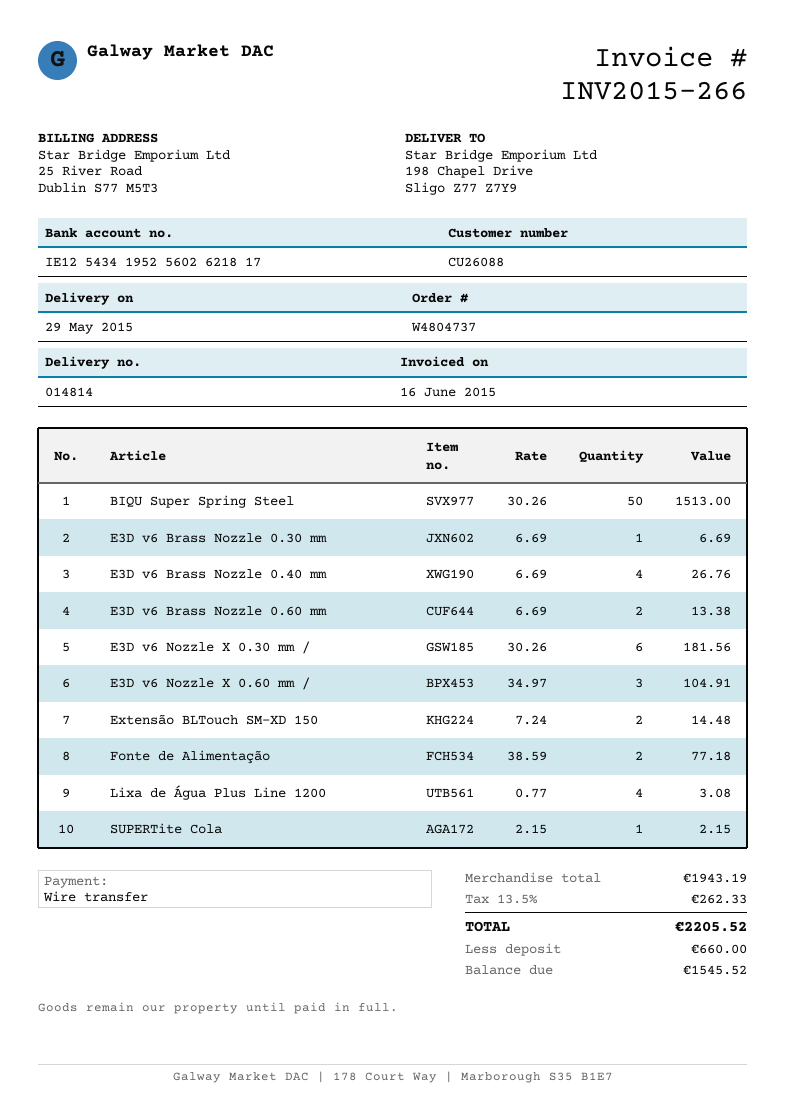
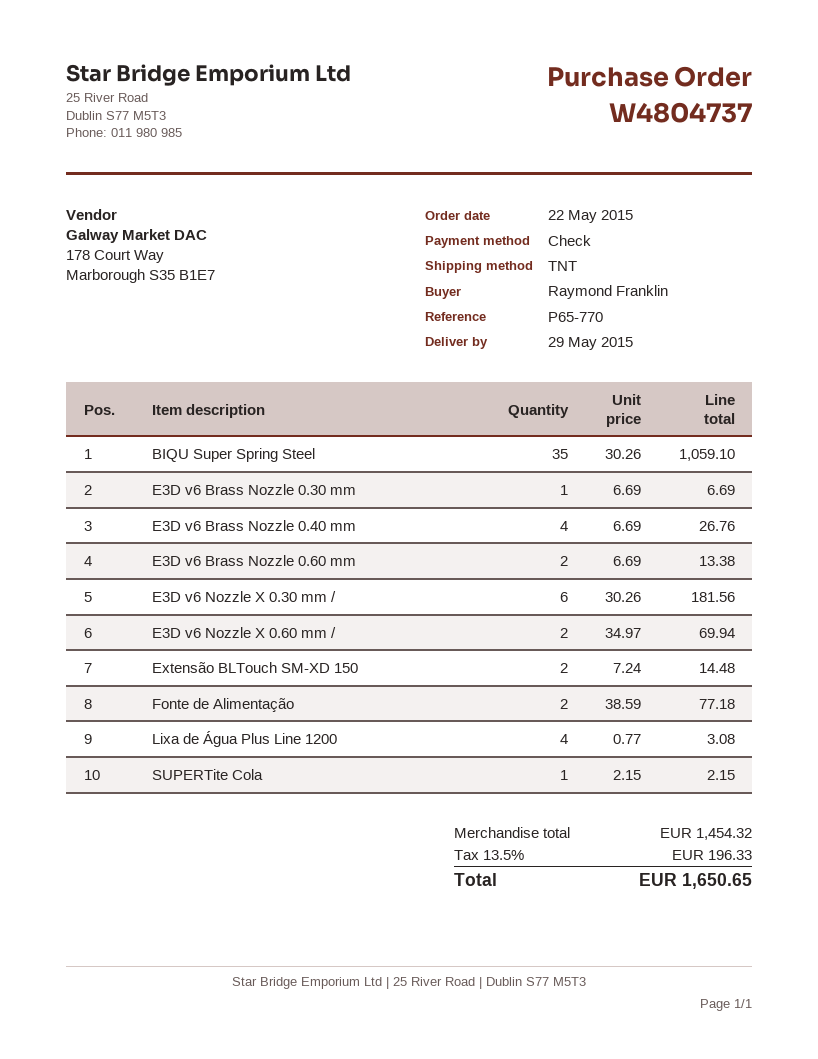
payment method: bank transfer -> cheque
BIQU Super Spring Steel: 50 x 30.26 = 1513.00 -> 35 x 30.26 = 1059.10
E3D v6 Nozzle X 0.60 mm /: 3 x 34.97 = 104.91 -> 2 x 34.97 = 69.94
subtotal: 1943.19 -> 1454.32
tax: 13.5% = 262.33 -> 13.5% = 196.33
total: 2205.52 -> 1650.65

